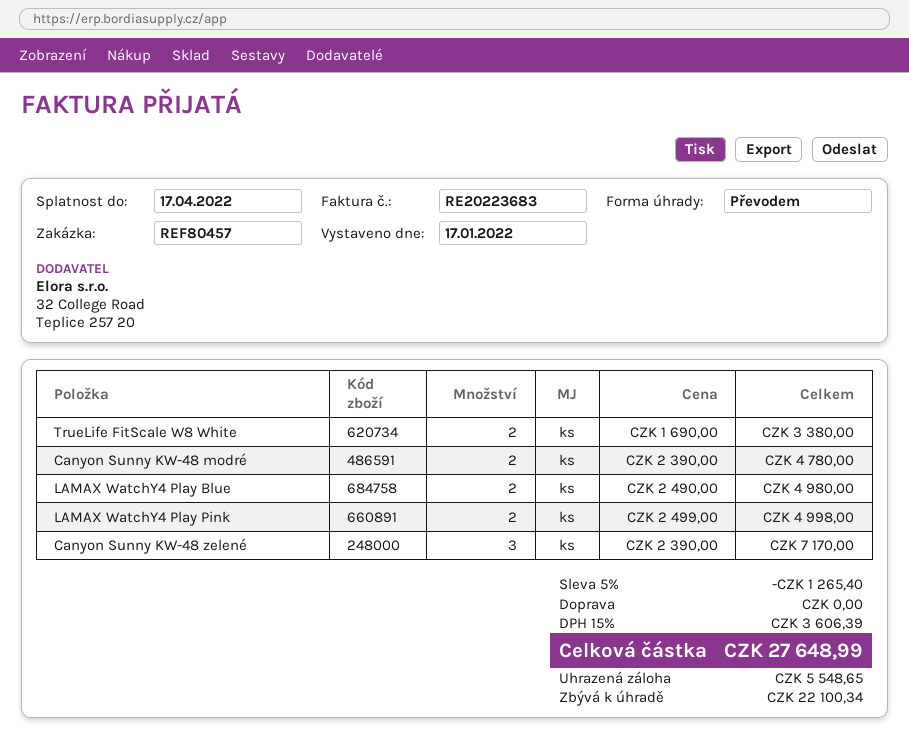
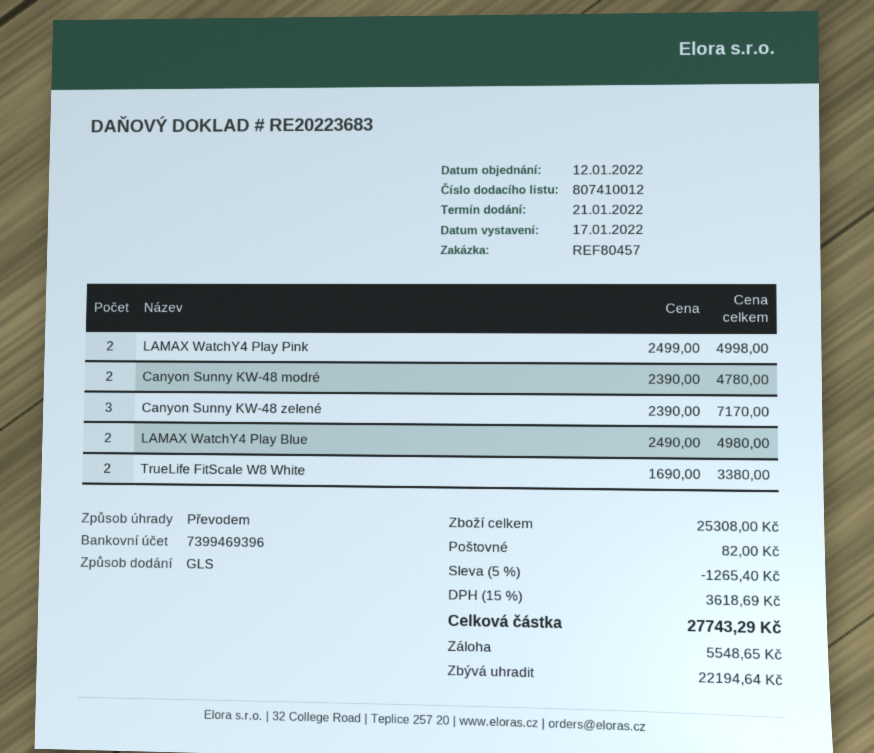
shipping: 0.00 -> 82.00
tax: 15% = 3606.39 -> 15% = 3618.69
total: 27648.99 -> 27743.29
balance: 22100.34 -> 22194.64

